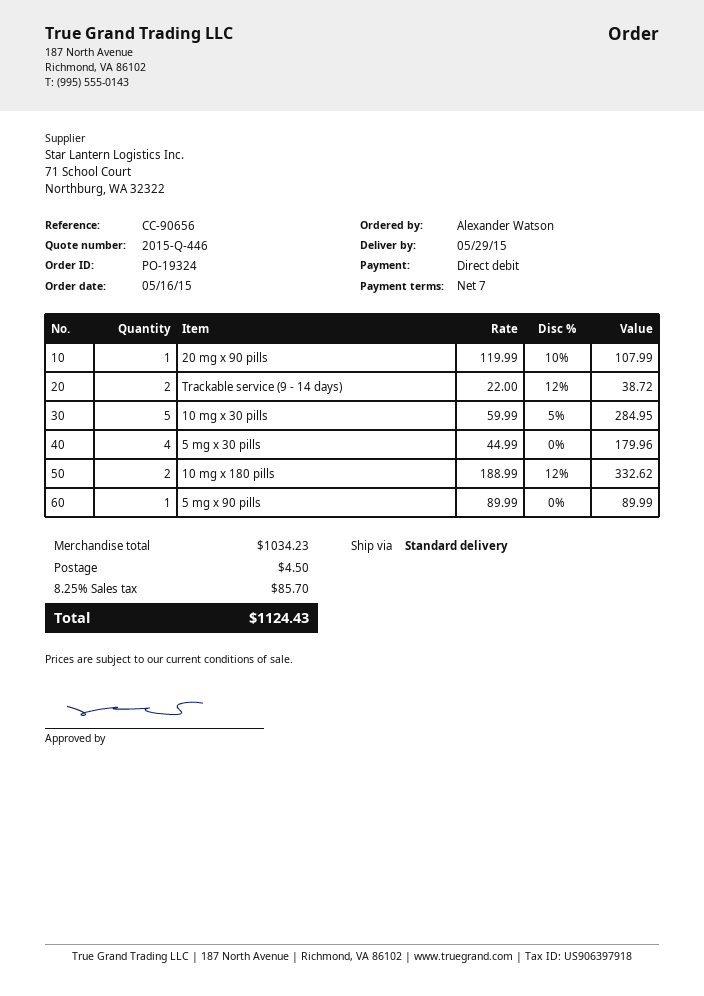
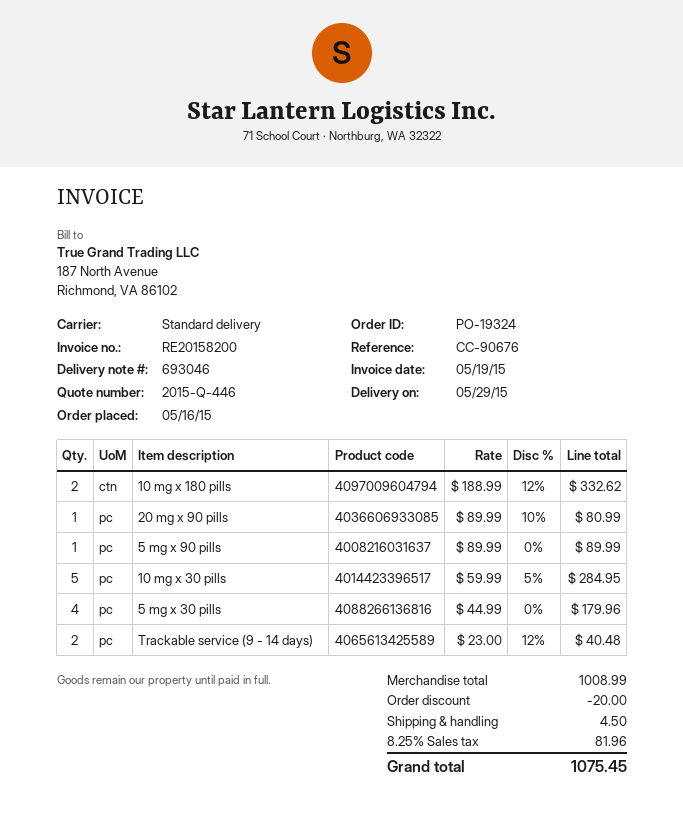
reference: CC-90656 -> CC-90676
20 mg x 90 pills: 1 x 119.99 - 10% = 107.99 -> 1 x 89.99 - 10% = 80.99
Trackable service (9 - 14 days): 2 x 22.00 - 12% = 38.72 -> 2 x 23.00 - 12% = 40.48
subtotal: 1034.23 -> 1008.99
discount: none -> 20.00
tax: 8.25% = 85.70 -> 8.25% = 81.96
total: 1124.43 -> 1075.45

